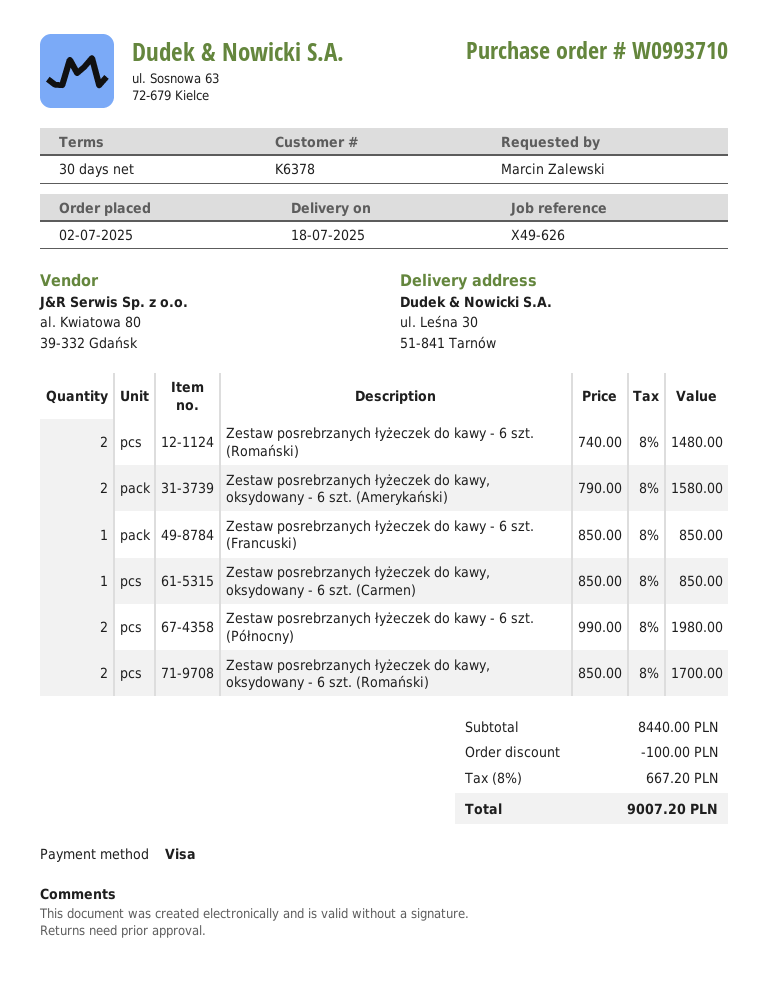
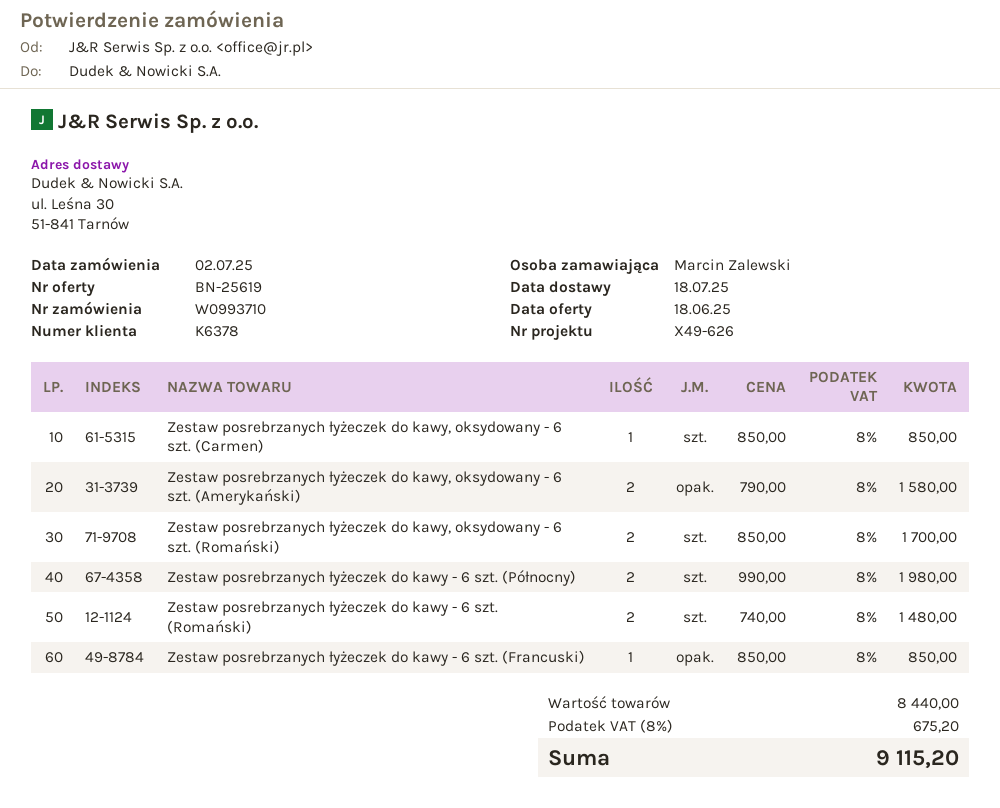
discount: 100.00 -> none
tax: 8% = 667.20 -> 8% = 675.20
total: 9007.20 -> 9115.20

